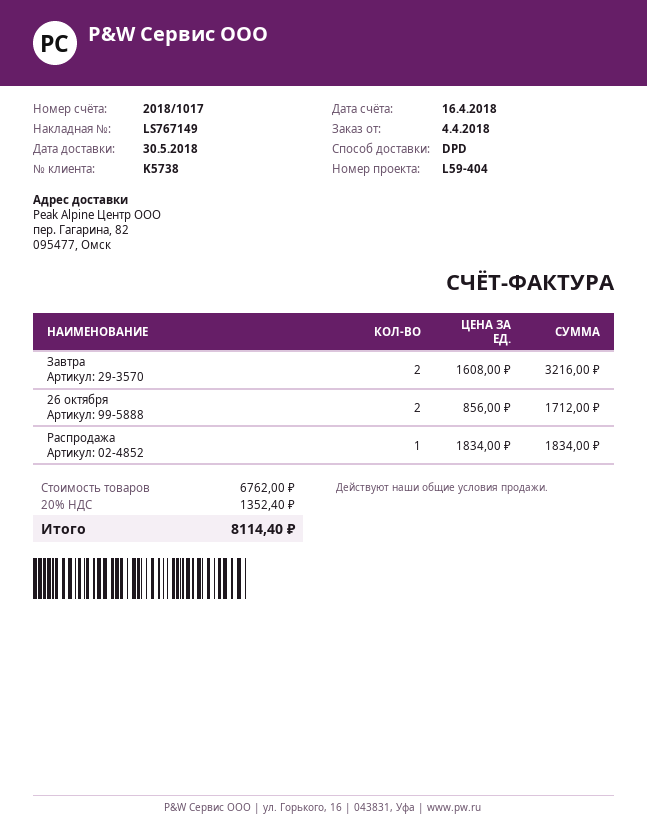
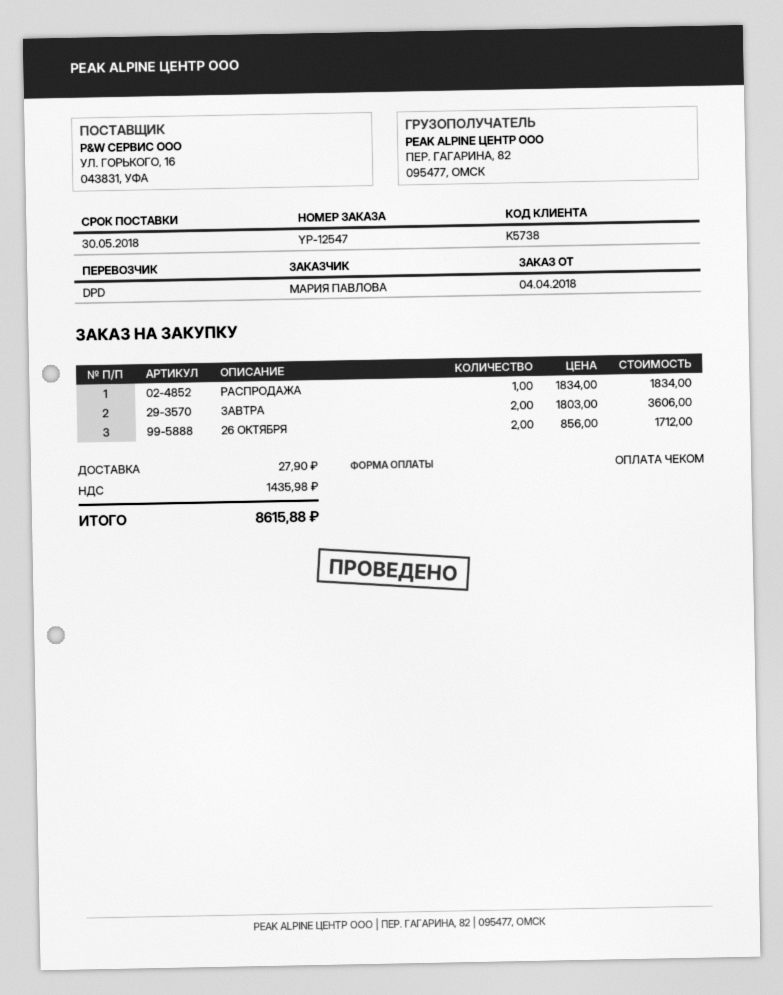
Завтра: 2 x 1608.00 = 3216.00 -> 2 x 1803.00 = 3606.00
shipping: none -> 27.90
tax: 1352.40 -> 1435.98
total: 8114.40 -> 8615.88

